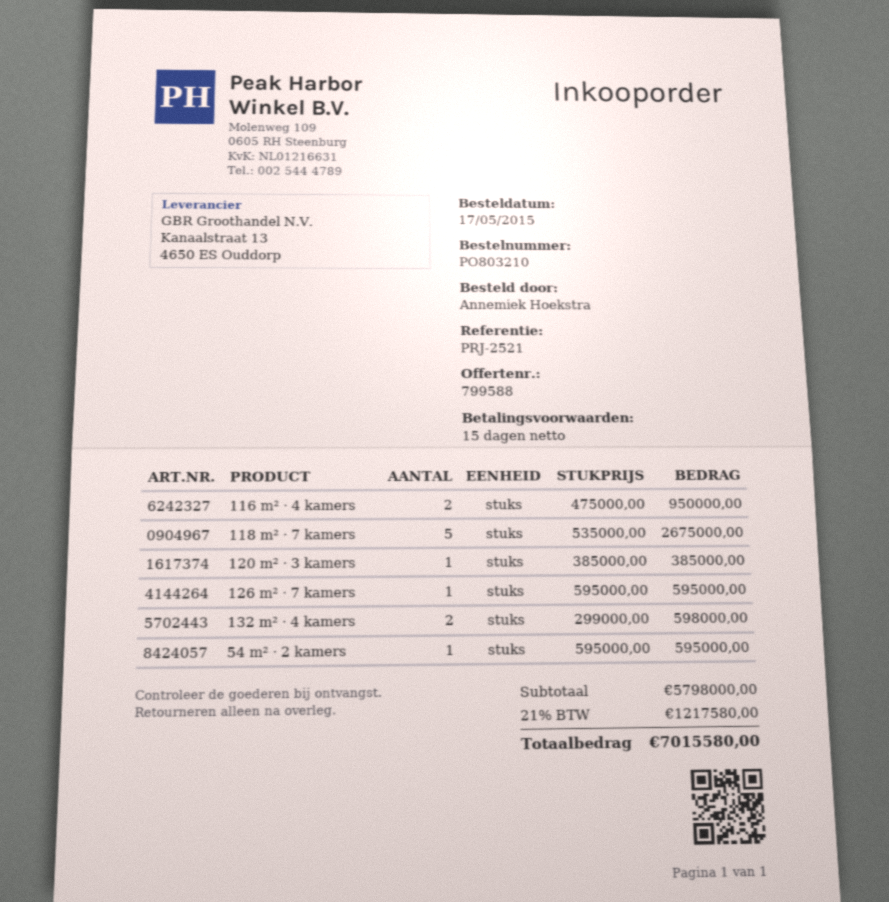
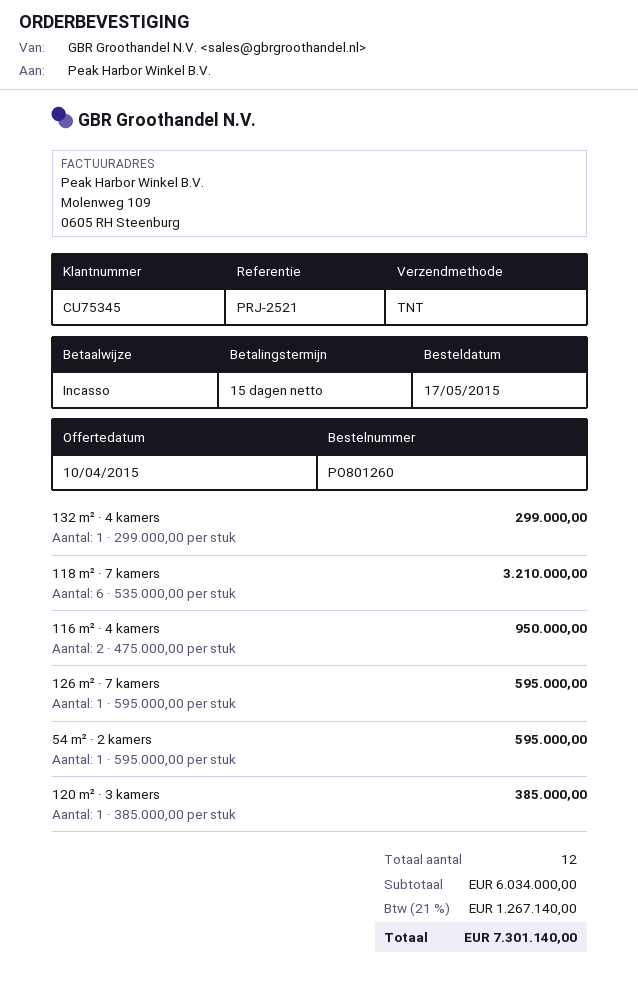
order number: PO803210 -> PO801260
118 m² · 7 kamers: 5 x 535000.00 = 2675000.00 -> 6 x 535000.00 = 3210000.00
132 m² · 4 kamers: 2 x 299000.00 = 598000.00 -> 1 x 299000.00 = 299000.00
subtotal: 5798000.00 -> 6034000.00
tax: 21% = 1217580.00 -> 21% = 1267140.00
total: 7015580.00 -> 7301140.00

